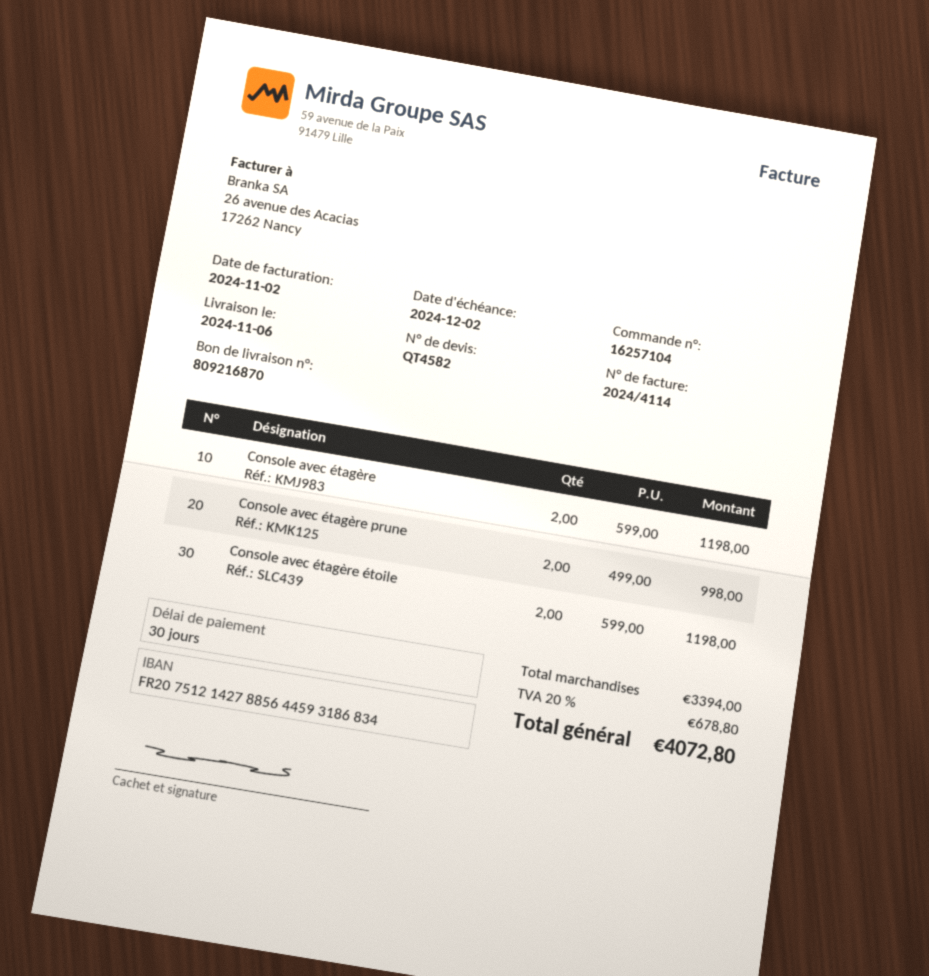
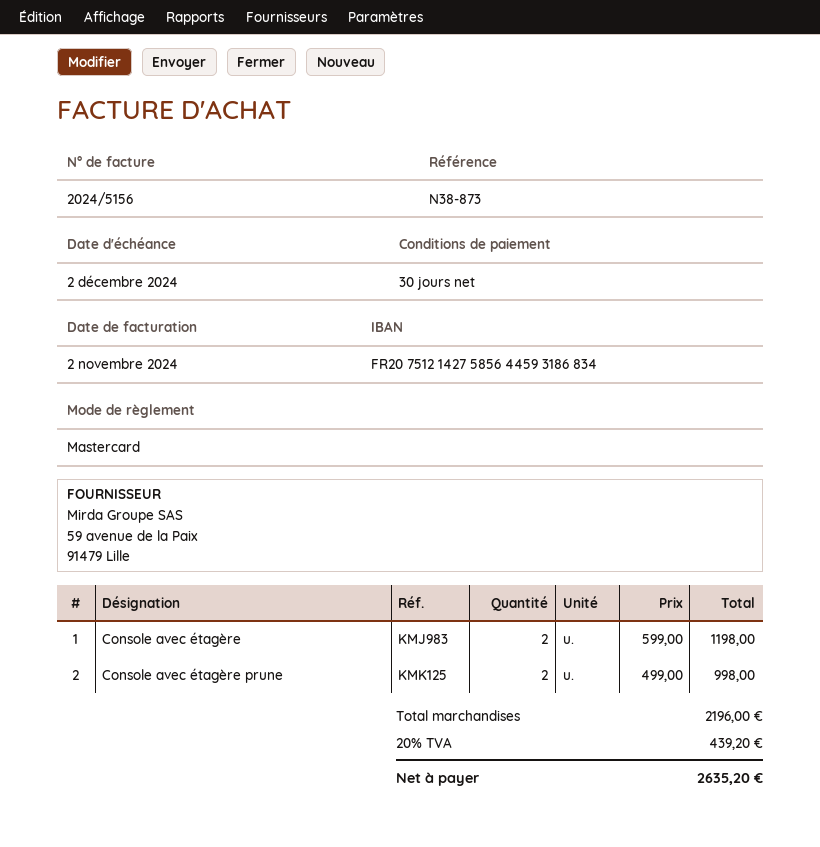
invoice number: 2024/4114 -> 2024/5156
bank account: FR2075121427885644593186834 -> FR2075121427585644593186834
Console avec étagère étoile: 2 x 599.00 = 1198.00 -> none
subtotal: 3394.00 -> 2196.00
tax: 20% = 678.80 -> 20% = 439.20
total: 4072.80 -> 2635.20

